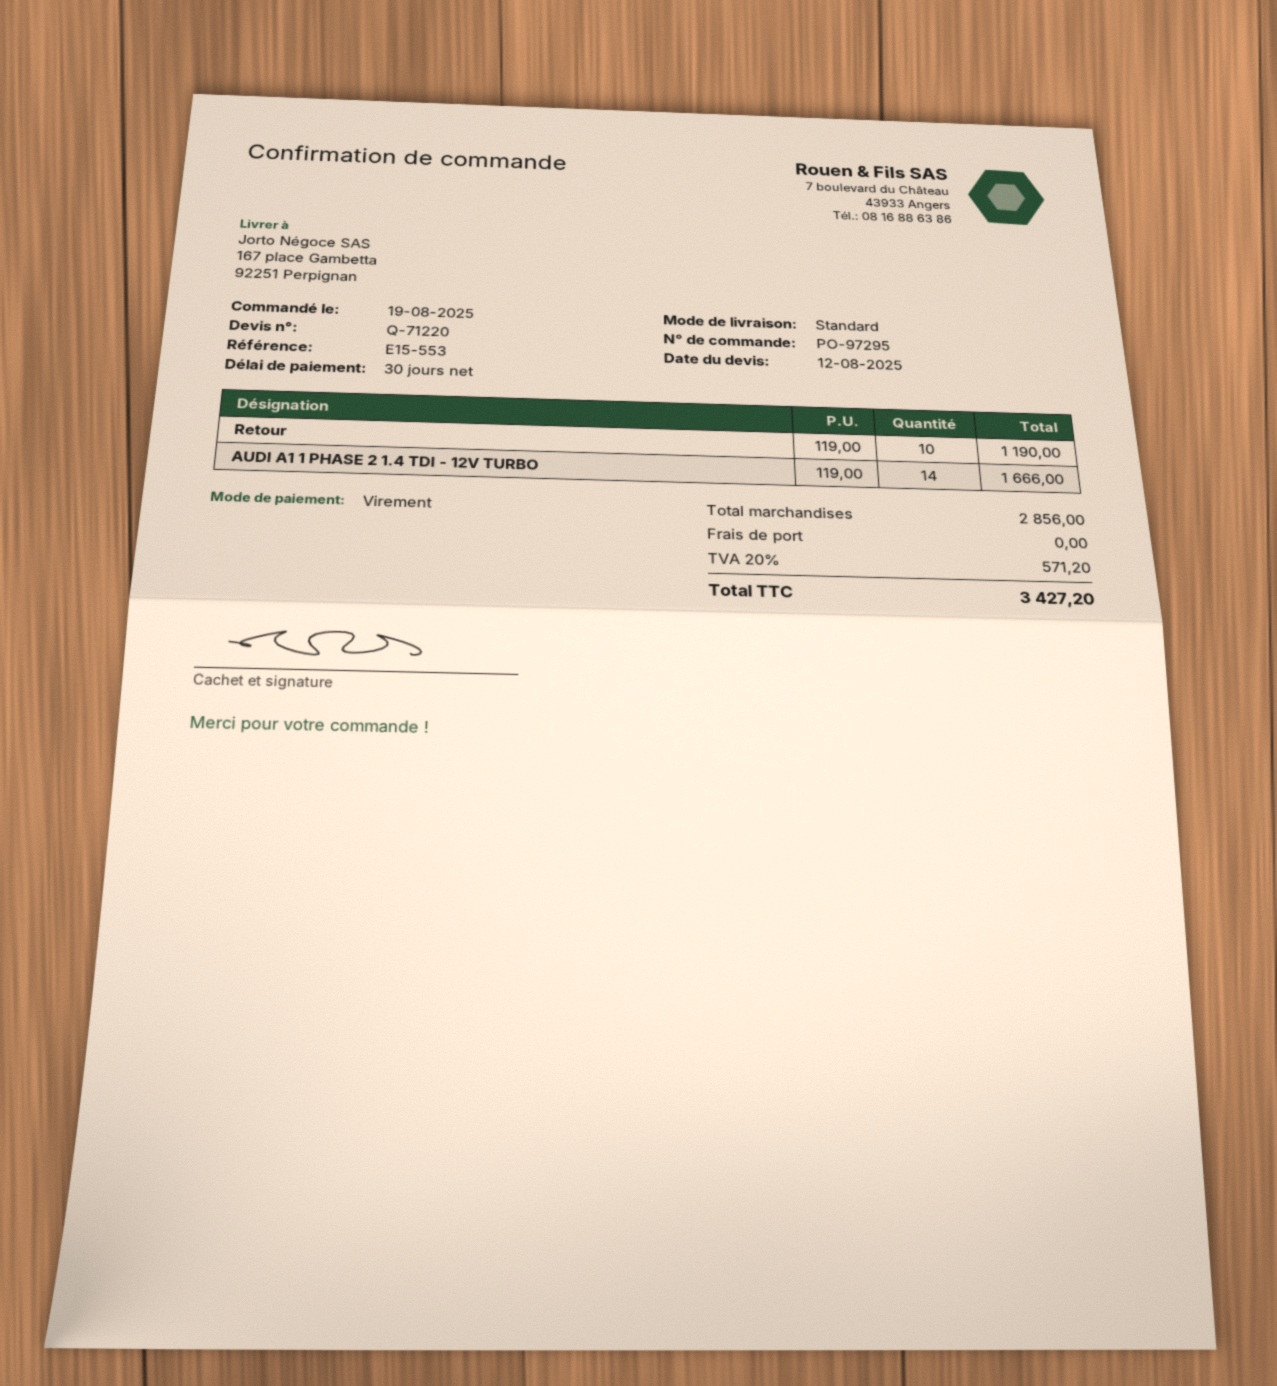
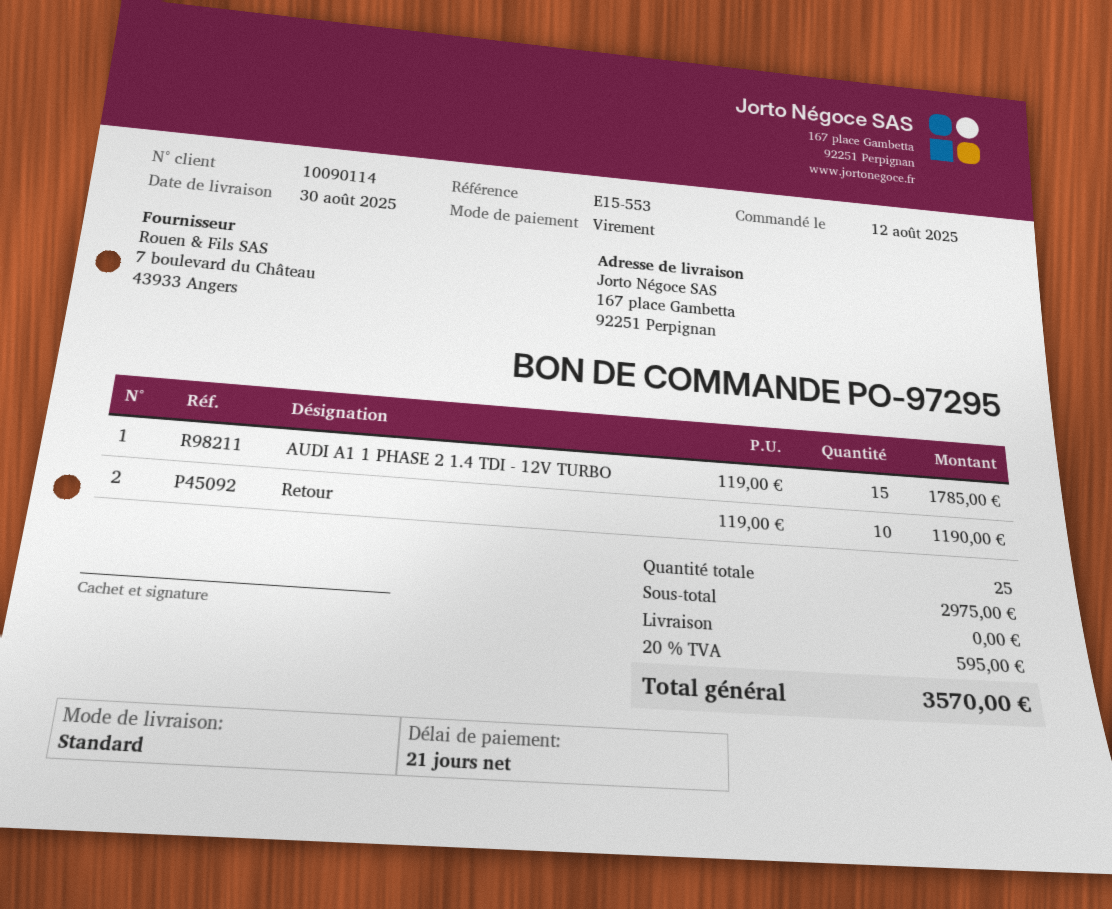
order date: 2025-08-19 -> 2025-08-12
payment terms: 30 days -> 21 days
AUDI A1 1 PHASE 2 1.4 TDI - 12V TURBO: 14 x 119.00 = 1666.00 -> 15 x 119.00 = 1785.00
subtotal: 2856.00 -> 2975.00
tax: 20% = 571.20 -> 20% = 595.00
total: 3427.20 -> 3570.00

